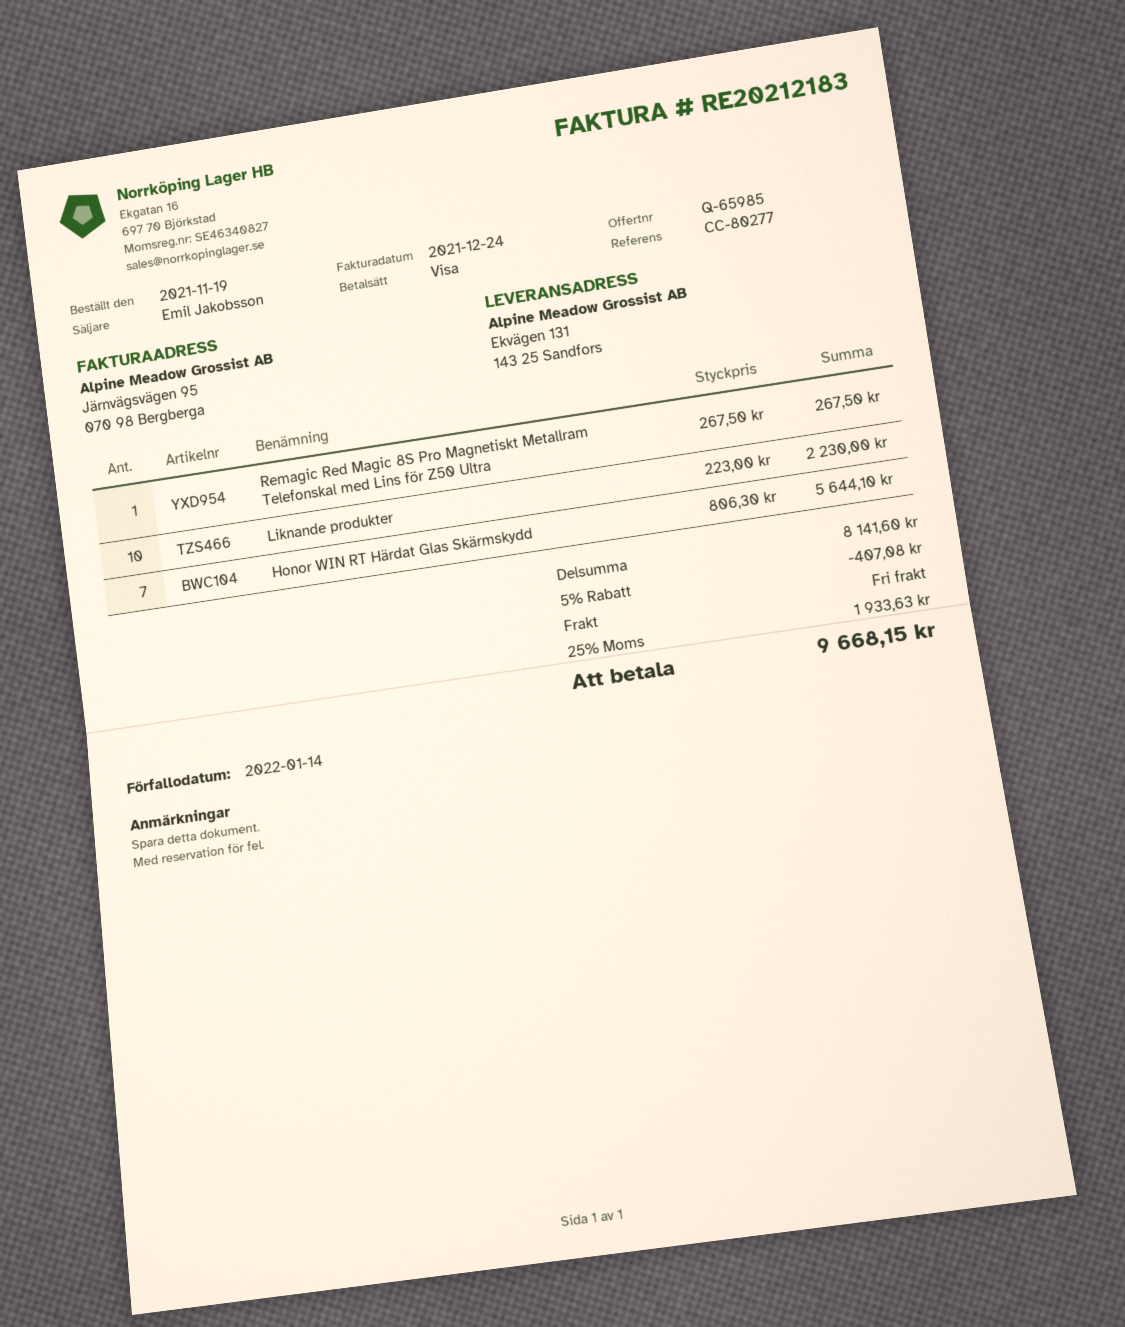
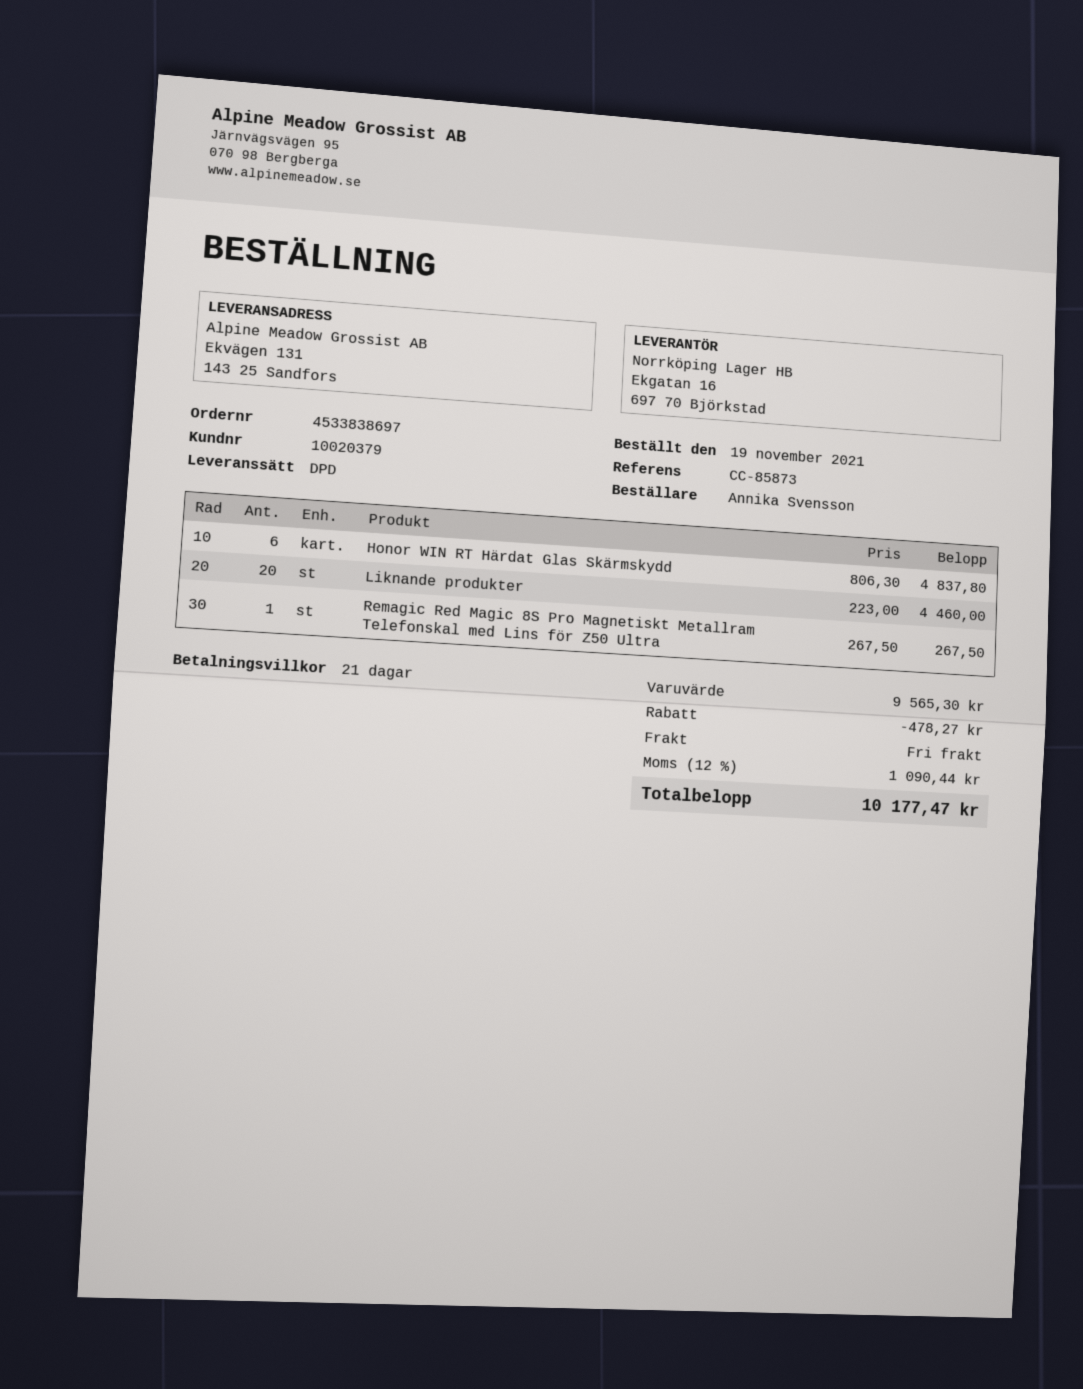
reference: CC-80277 -> CC-85873
Liknande produkter: 10 x 223.00 = 2230.00 -> 20 x 223.00 = 4460.00
Honor WIN RT Härdat Glas Skärmskydd: 7 x 806.30 = 5644.10 -> 6 x 806.30 = 4837.80
subtotal: 8141.60 -> 9565.30
discount: 407.08 -> 478.27
tax: 25% = 1933.63 -> 12% = 1090.44
total: 9668.15 -> 10177.47

